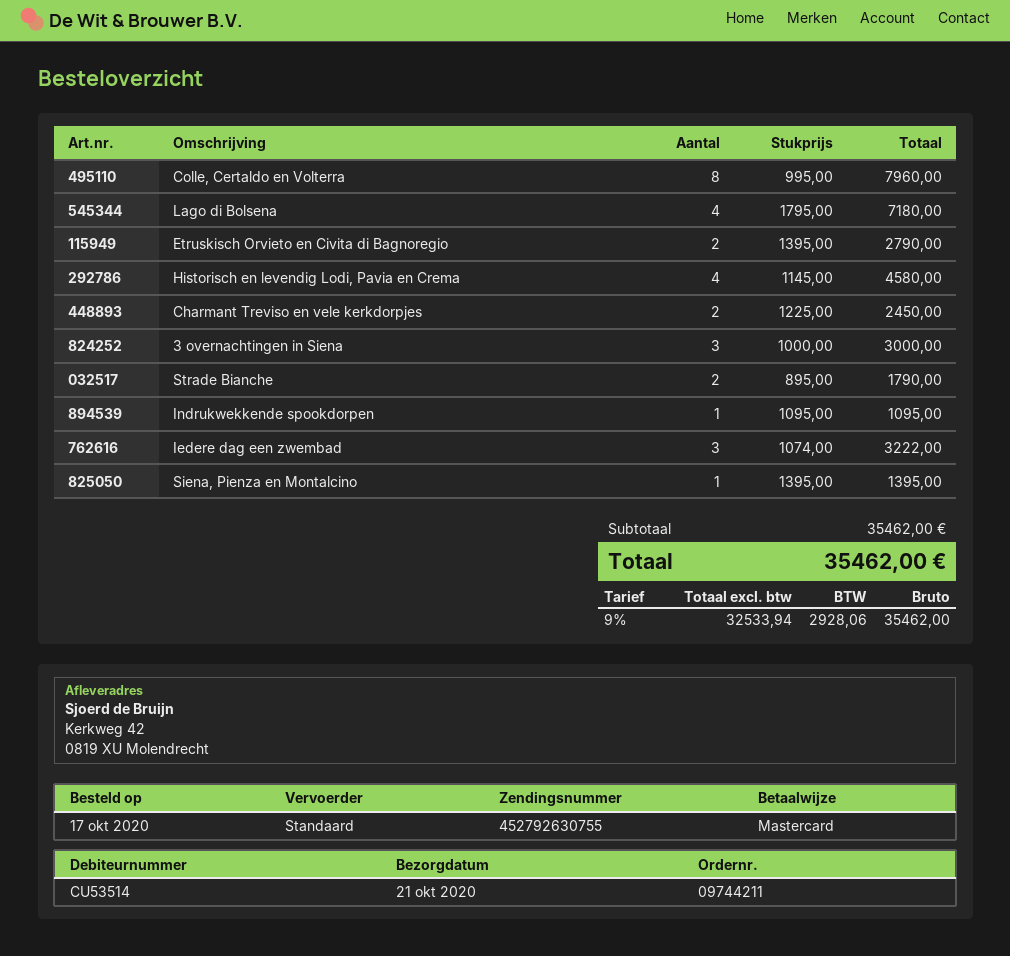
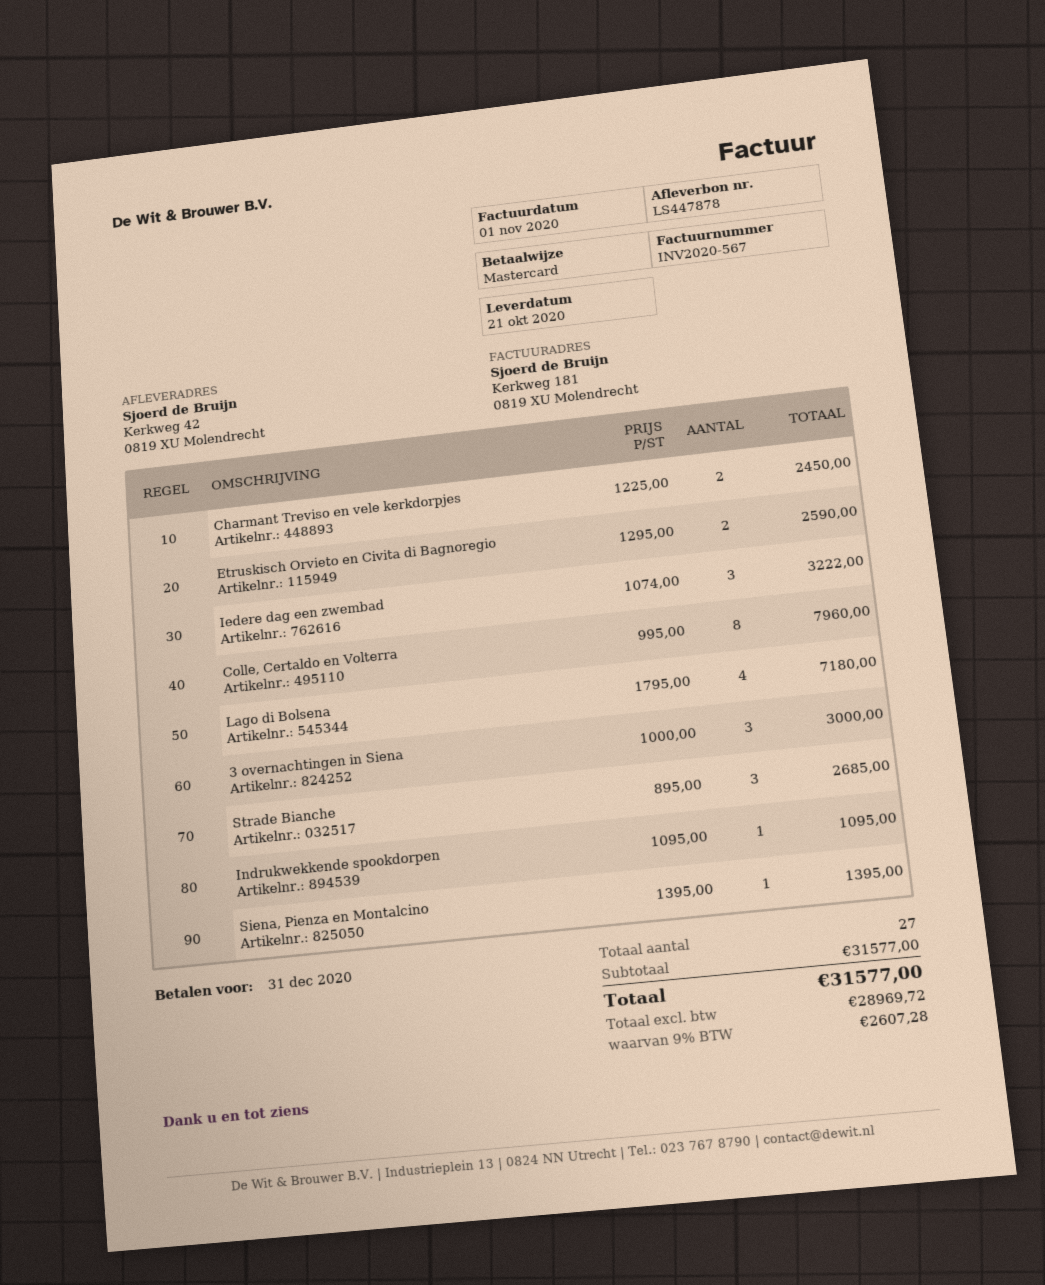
Etruskisch Orvieto en Civita di Bagnoregio: 2 x 1395.00 = 2790.00 -> 2 x 1295.00 = 2590.00
Historisch en levendig Lodi, Pavia en Crema: 4 x 1145.00 = 4580.00 -> none
Strade Bianche: 2 x 895.00 = 1790.00 -> 3 x 895.00 = 2685.00
subtotal: 35462.00 -> 31577.00
net: 32533.94 -> 28969.72
tax: 9% = 2928.06 -> 9% = 2607.28
total: 35462.00 -> 31577.00

